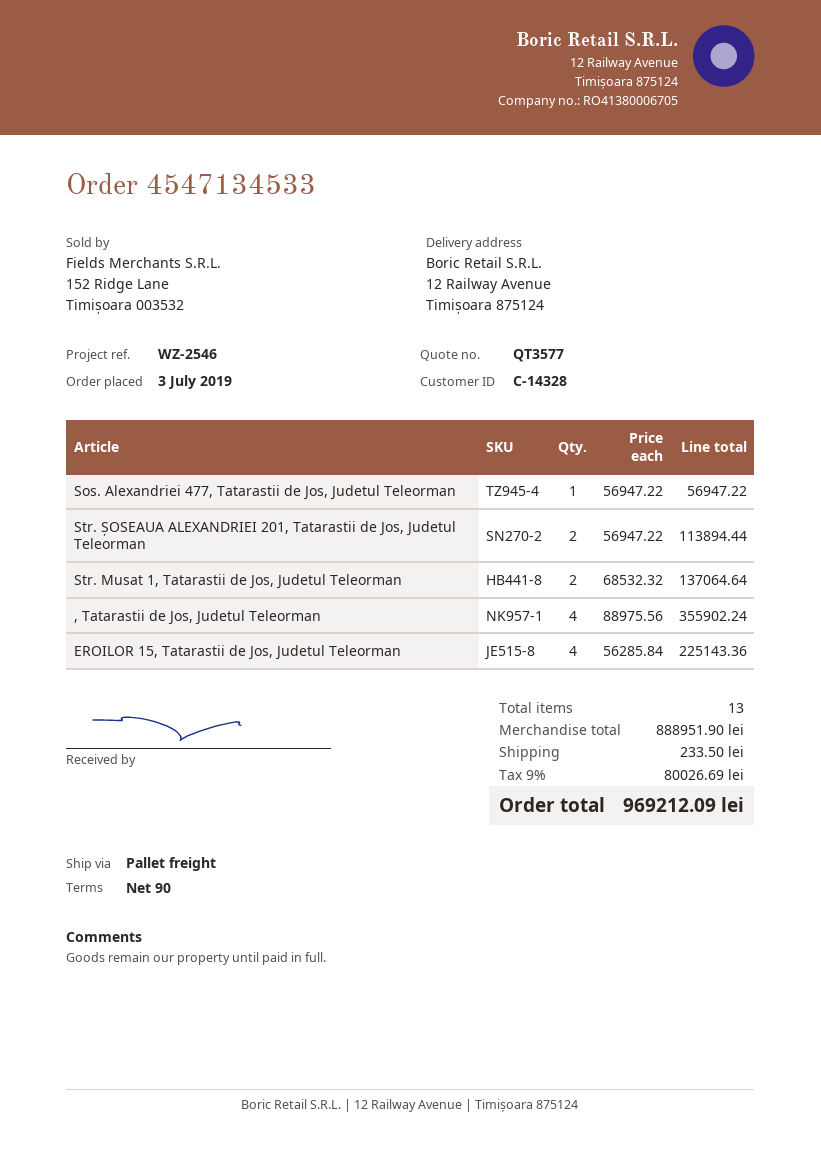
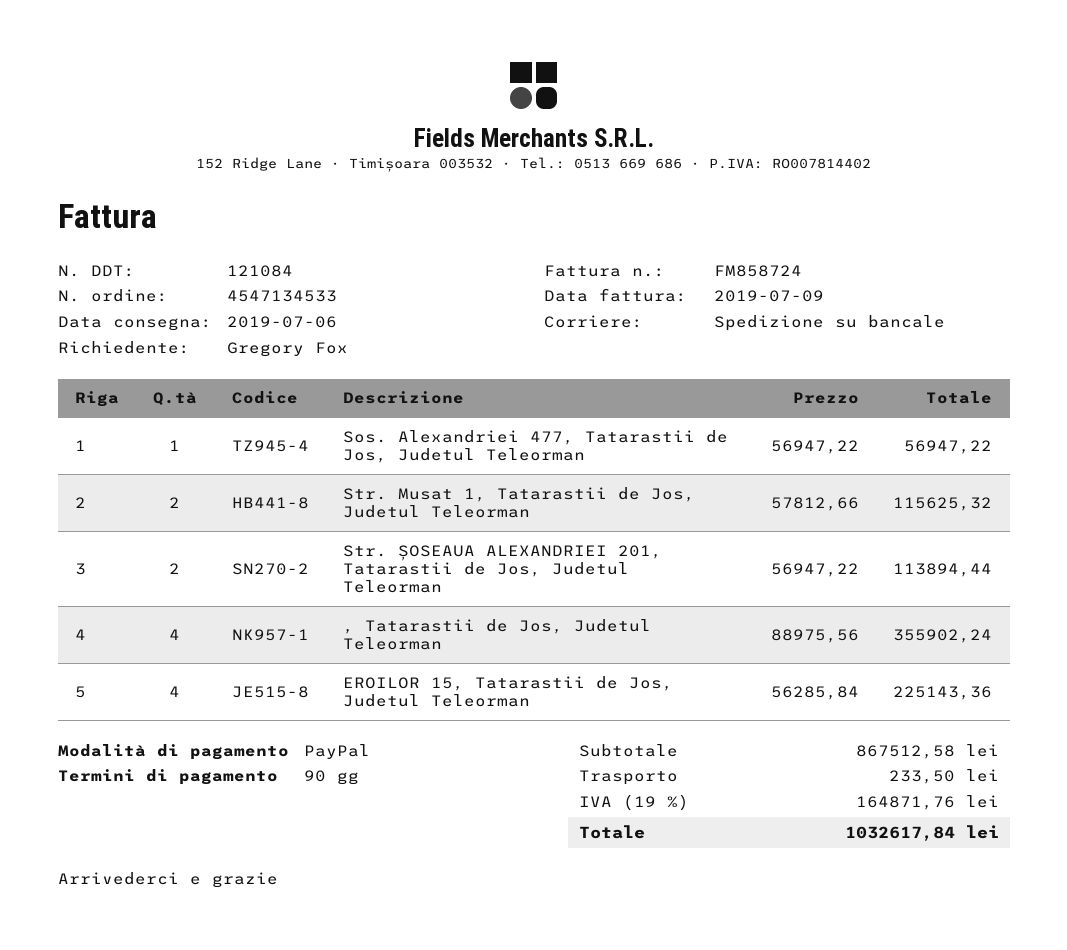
Str. Musat 1, Tatarastii de Jos, Judetul Teleorman: 2 x 68532.32 = 137064.64 -> 2 x 57812.66 = 115625.32
subtotal: 888951.90 -> 867512.58
tax: 9% = 80026.69 -> 19% = 164871.76
total: 969212.09 -> 1032617.84

